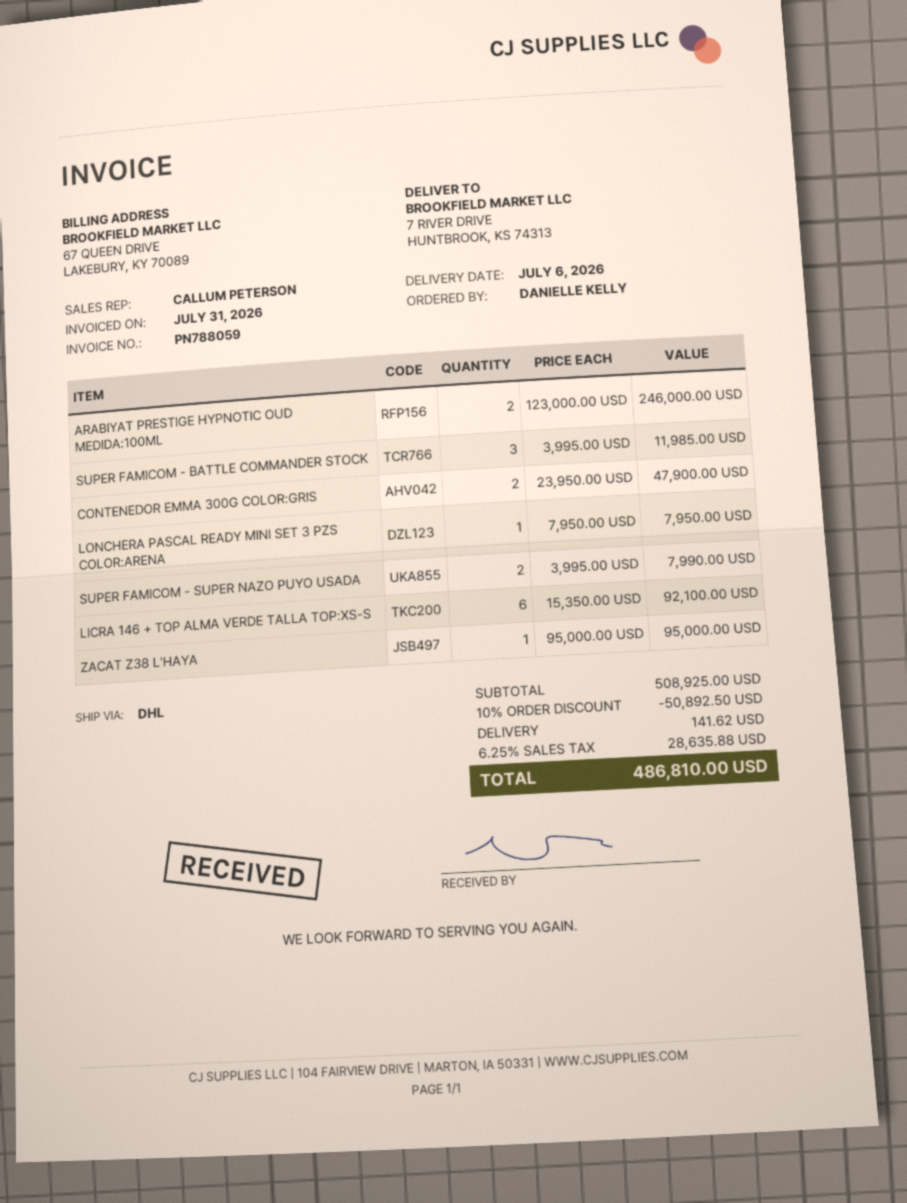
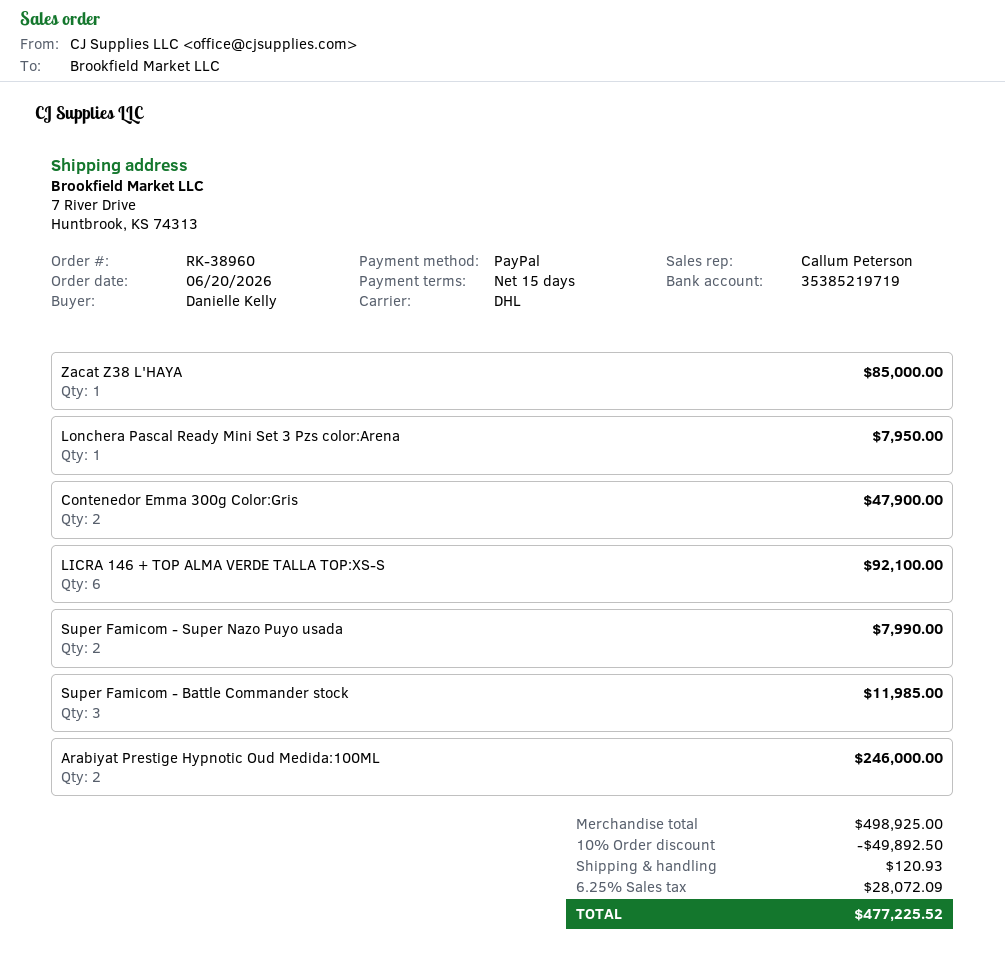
ZACAT Z38 L'HAYA: 1 for 95000.00 -> 1 for 85000.00
subtotal: 508925.00 -> 498925.00
discount: 10% = 50892.50 -> 10% = 49892.50
shipping: 141.62 -> 120.93
tax: 6.25% = 28635.88 -> 6.25% = 28072.09
total: 486810.00 -> 477225.52

